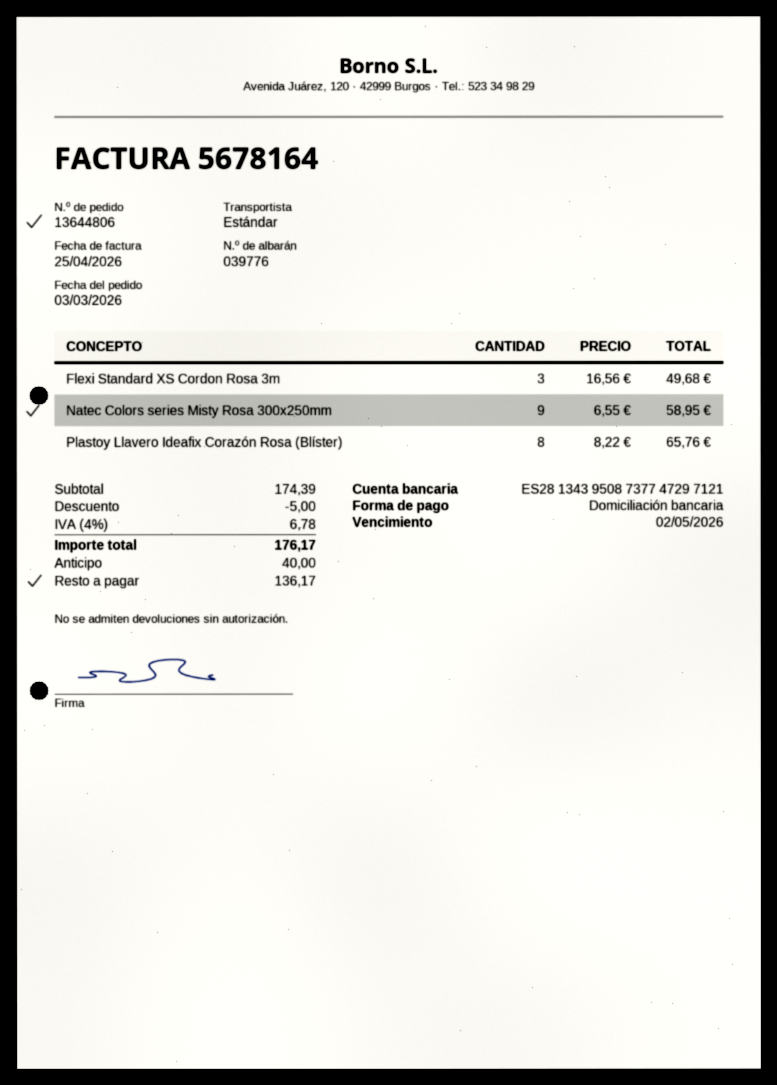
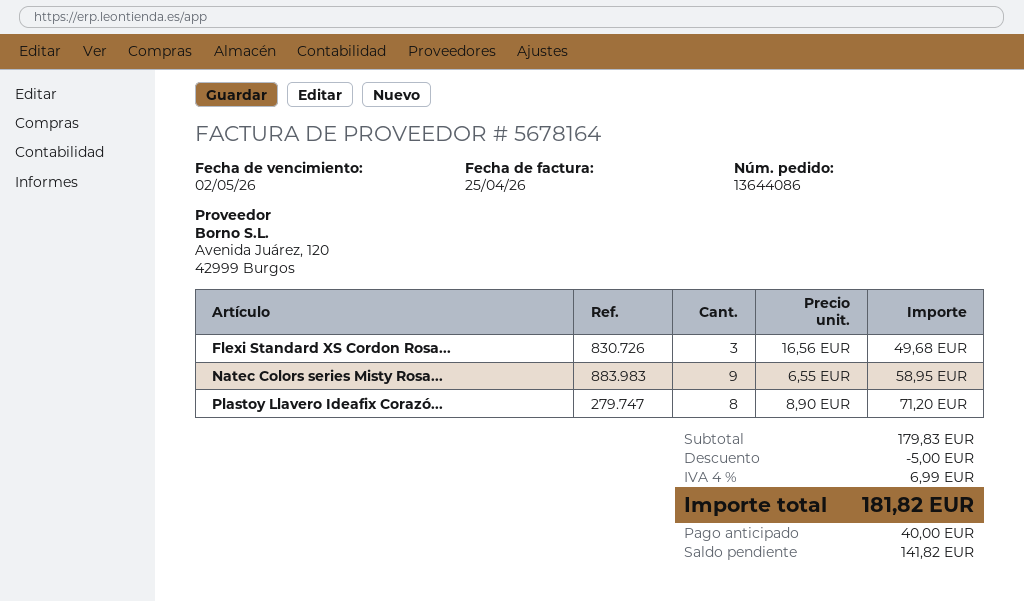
order number: 13644806 -> 13644086
Plastoy Llavero Ideafix Corazón Rosa (Blíster): 8 x 8.22 = 65.76 -> 8 x 8.90 = 71.20
subtotal: 174.39 -> 179.83
tax: 4% = 6.78 -> 4% = 6.99
total: 176.17 -> 181.82
balance: 136.17 -> 141.82

